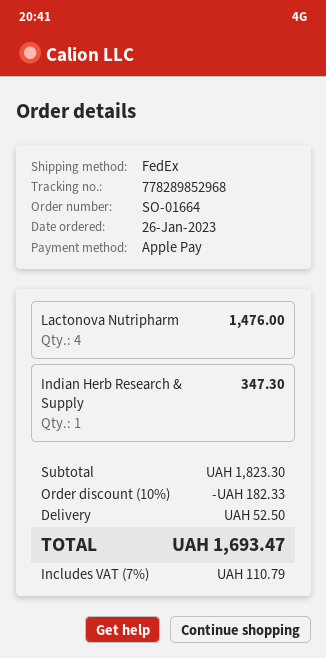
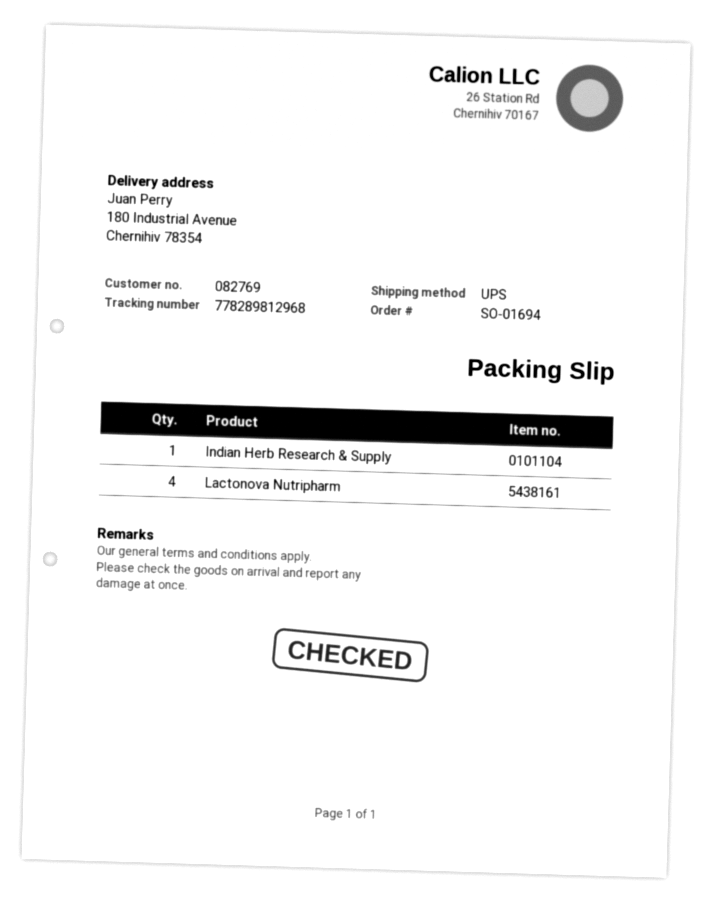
order number: SO-01664 -> SO-01694
shipping method: FedEx -> UPS
tracking number: 778289852968 -> 778289812968

